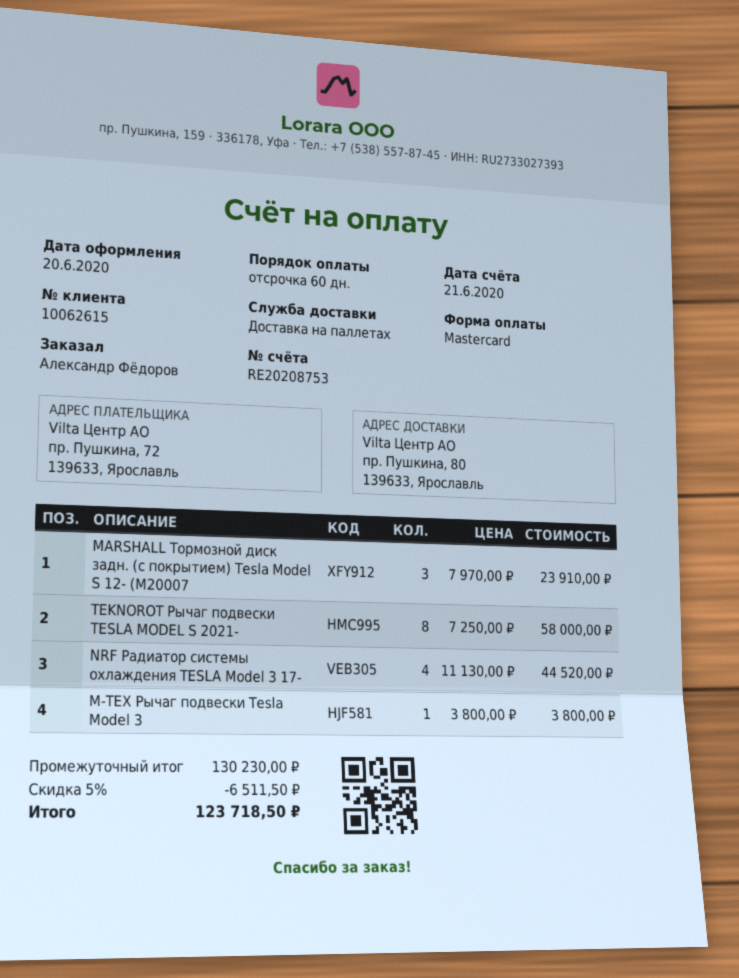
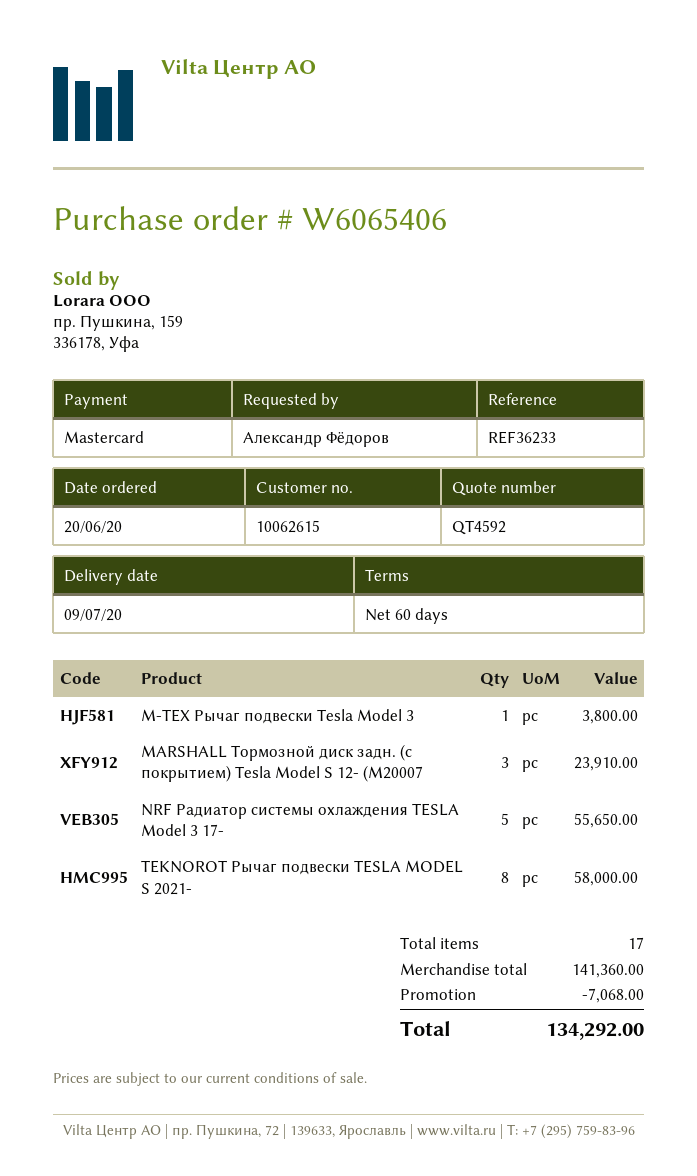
NRF Радиатор системы охлаждения TESLA Model 3 17-: 4 for 44520.00 -> 5 for 55650.00
subtotal: 130230.00 -> 141360.00
discount: 6511.50 -> 7068.00
total: 123718.50 -> 134292.00

